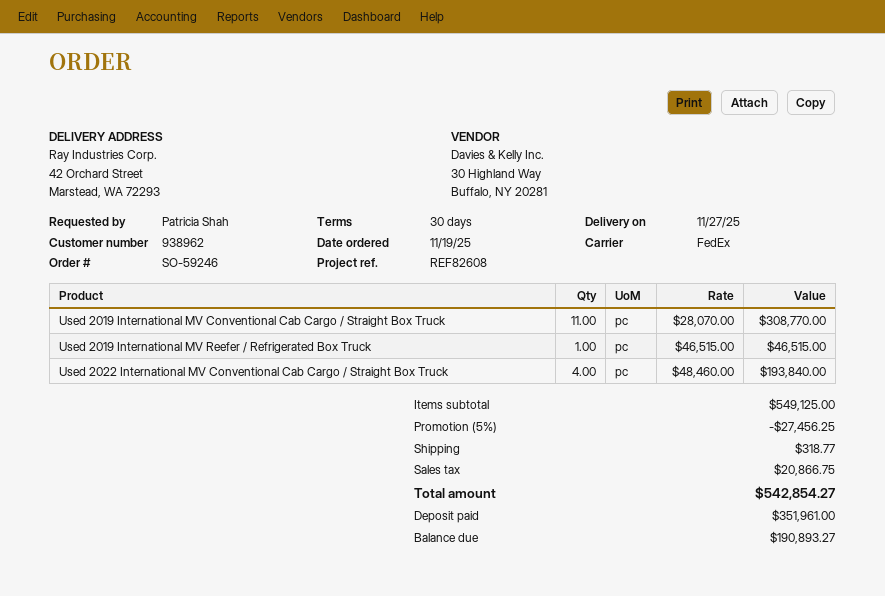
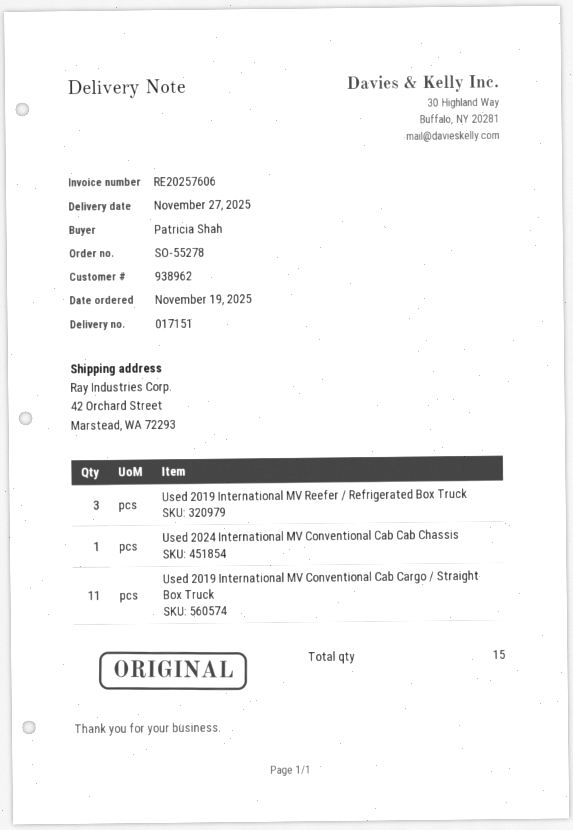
order number: SO-59246 -> SO-55278
Used 2019 International MV Reefer / Refrigerated Box Truck: 1 -> 3
Used 2022 International MV Conventional Cab Cargo / Straight Box Truck: 4 -> none
Used 2024 International MV Conventional Cab Cab Chassis: none -> 1

